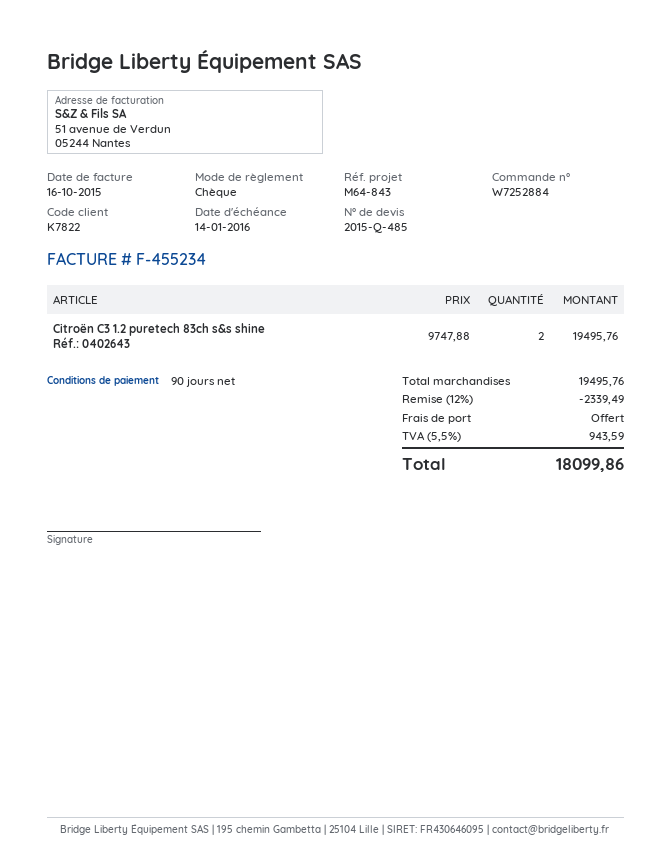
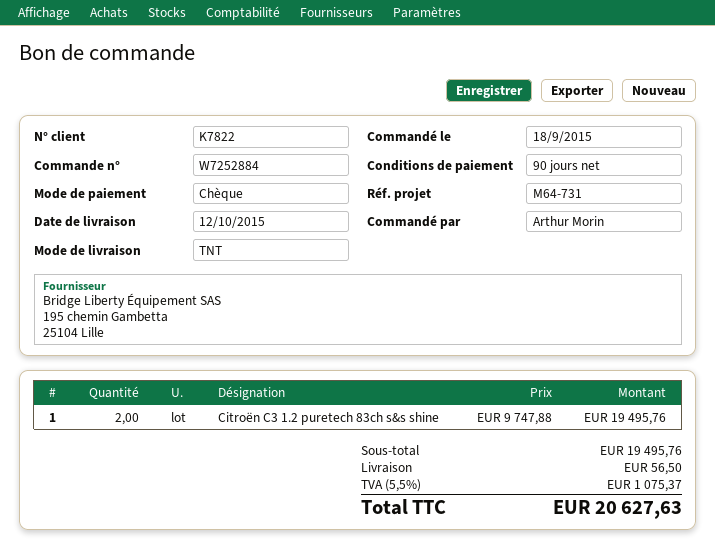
reference: M64-843 -> M64-731
discount: 12% = 2339.49 -> none
shipping: 0.00 -> 56.50
tax: 5.5% = 943.59 -> 5.5% = 1075.37
total: 18099.86 -> 20627.63

